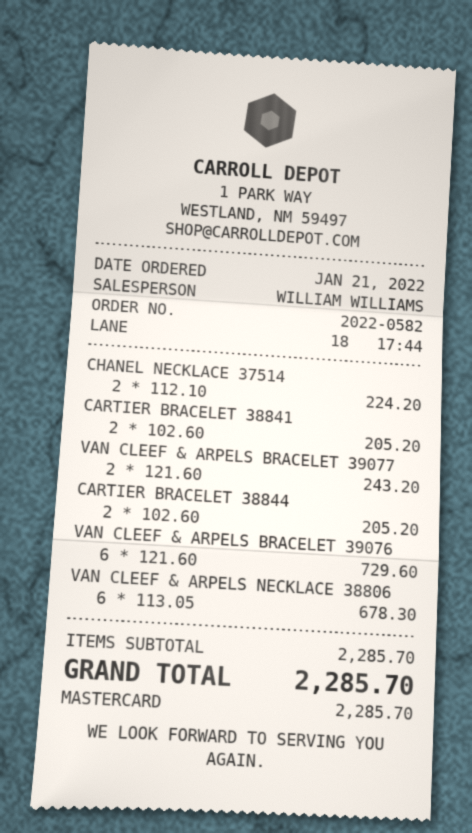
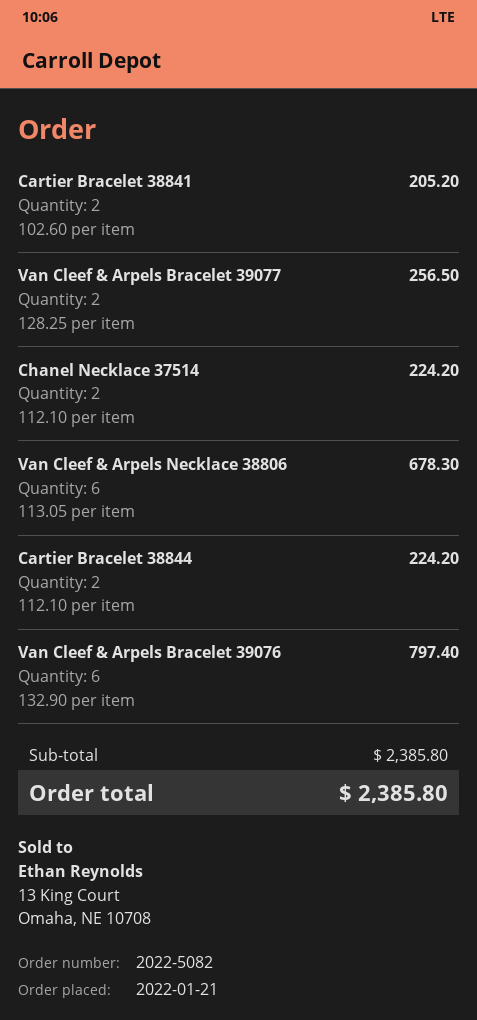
order number: 2022-0582 -> 2022-5082
VAN CLEEF & ARPELS BRACELET 39077: 2 x 121.60 = 243.20 -> 2 x 128.25 = 256.50
CARTIER BRACELET 38844: 2 x 102.60 = 205.20 -> 2 x 112.10 = 224.20
VAN CLEEF & ARPELS BRACELET 39076: 6 x 121.60 = 729.60 -> 6 x 132.90 = 797.40
subtotal: 2285.70 -> 2385.80
total: 2285.70 -> 2385.80

